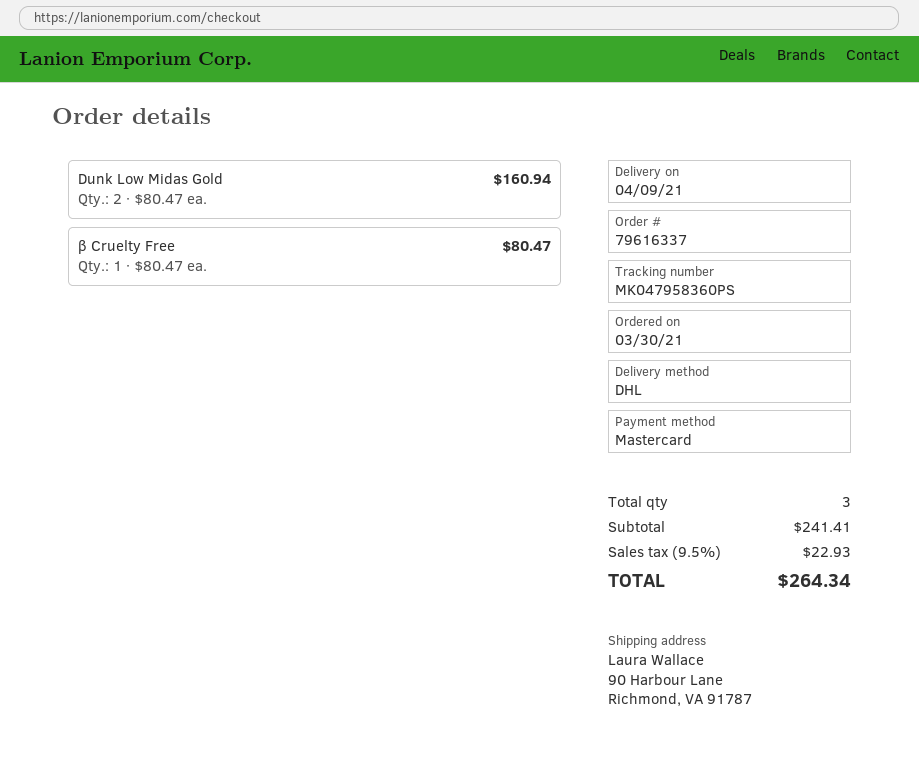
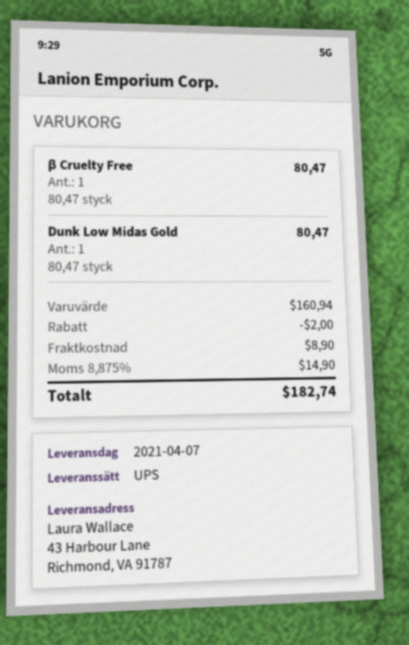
delivery date: 2021-04-09 -> 2021-04-07
shipping method: DHL -> UPS
ship to: 90 Harbour Lane, Richmond, VA 91787 -> 43 Harbour Lane, Richmond, VA 91787
Dunk Low Midas Gold: 2 x 80.47 = 160.94 -> 1 x 80.47 = 80.47
subtotal: 241.41 -> 160.94
discount: none -> 2.00
shipping: none -> 8.90
tax: 9.5% = 22.93 -> 8.875% = 14.90
total: 264.34 -> 182.74

